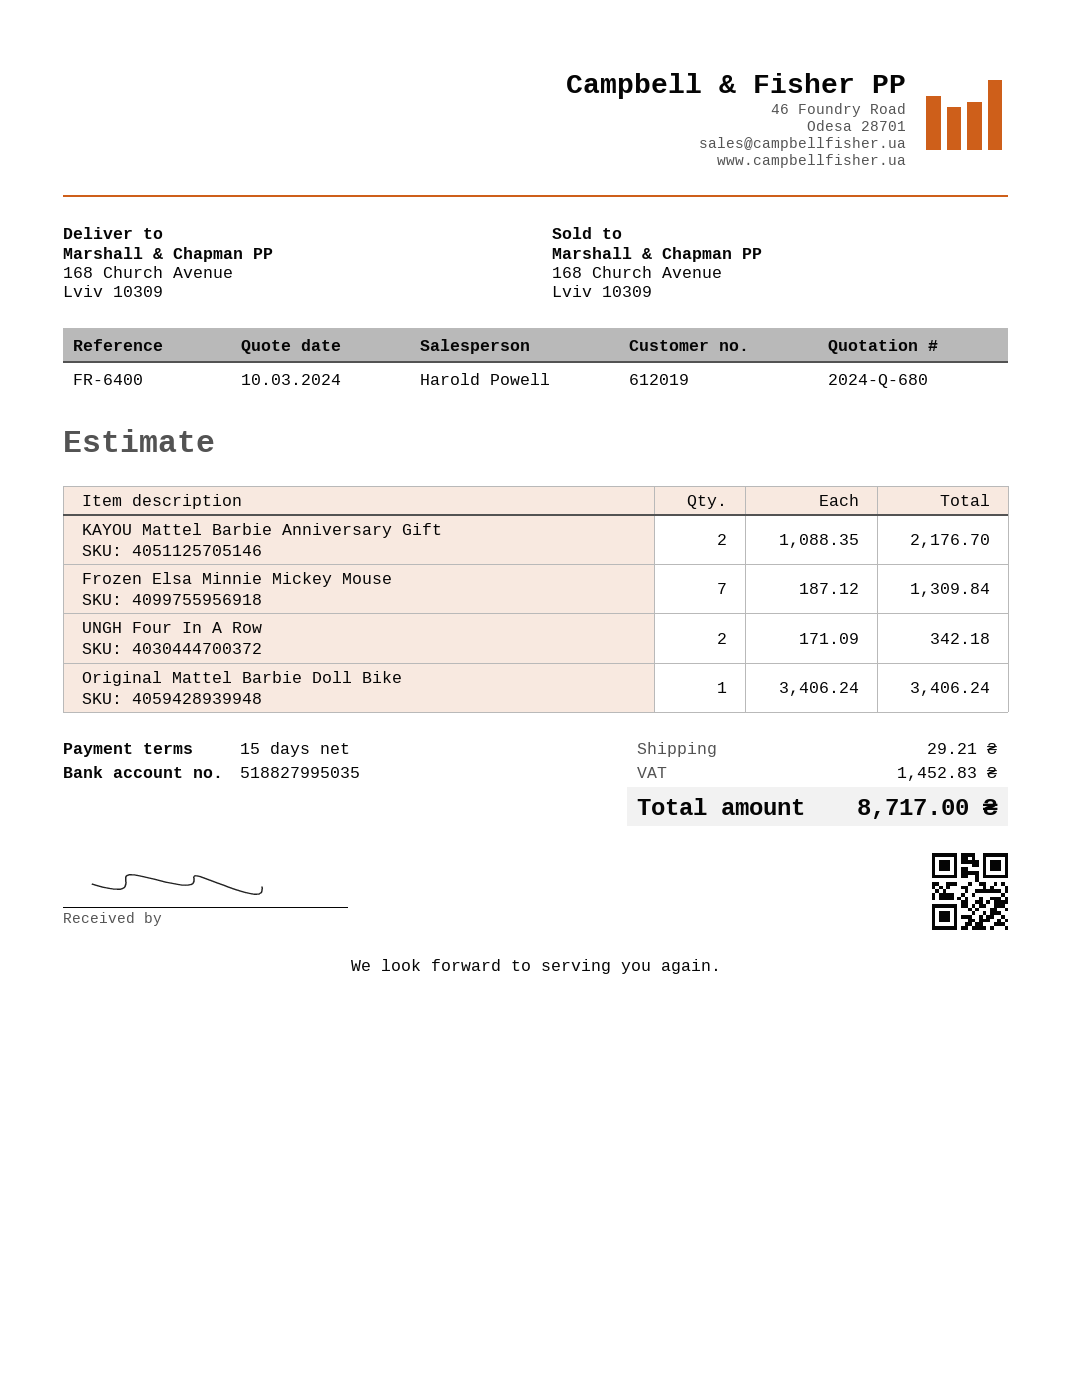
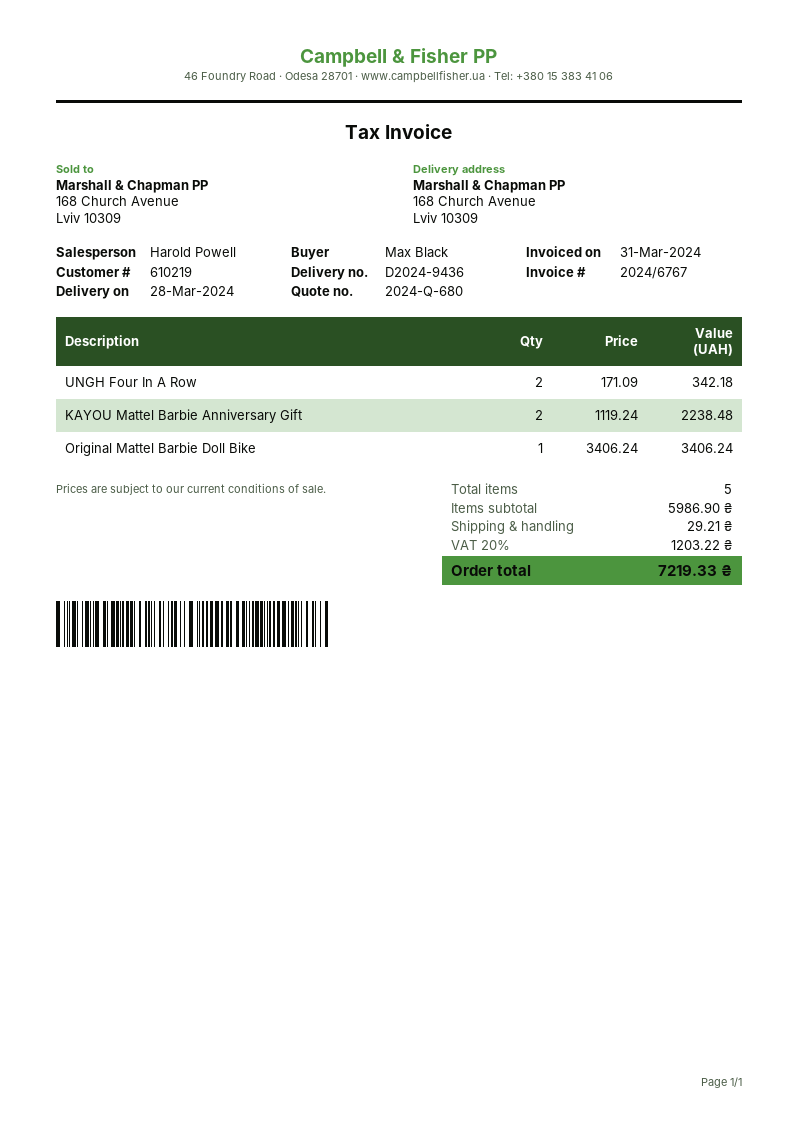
customer number: 612019 -> 610219
KAYOU Mattel Barbie Anniversary Gift: 2 x 1088.35 = 2176.70 -> 2 x 1119.24 = 2238.48
Frozen Elsa Minnie Mickey Mouse: 7 x 187.12 = 1309.84 -> none
tax: 1452.83 -> 1203.22
total: 8717.00 -> 7219.33

